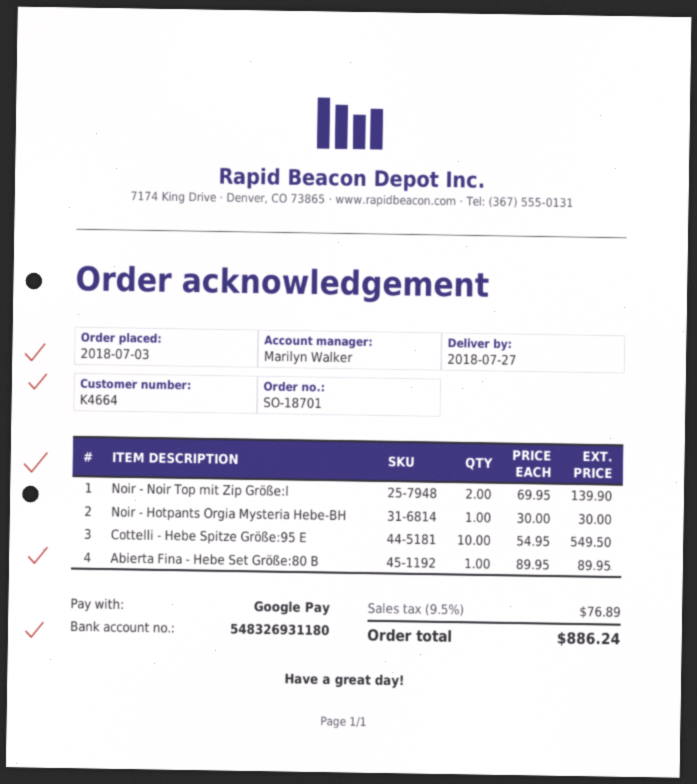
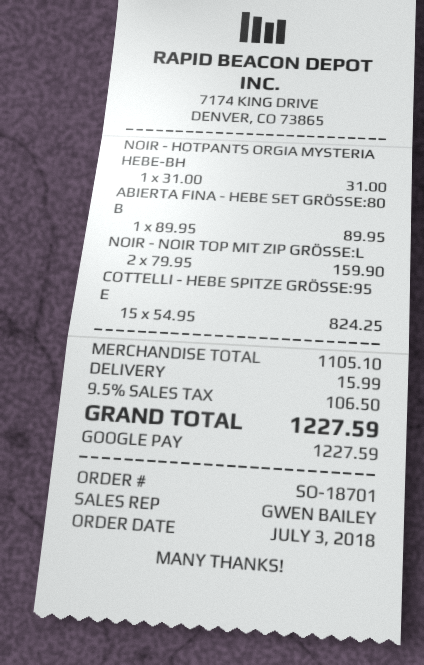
sales rep: Marilyn Walker -> GWEN BAILEY
Noir - Noir Top mit Zip Größe:l: 2 x 69.95 = 139.90 -> 2 x 79.95 = 159.90
Noir - Hotpants Orgia Mysteria Hebe-BH: 1 x 30.00 = 30.00 -> 1 x 31.00 = 31.00
Cottelli - Hebe Spitze Größe:95 E: 10 x 54.95 = 549.50 -> 15 x 54.95 = 824.25
shipping: none -> 15.99
tax: 9.5% = 76.89 -> 9.5% = 106.50
total: 886.24 -> 1227.59

